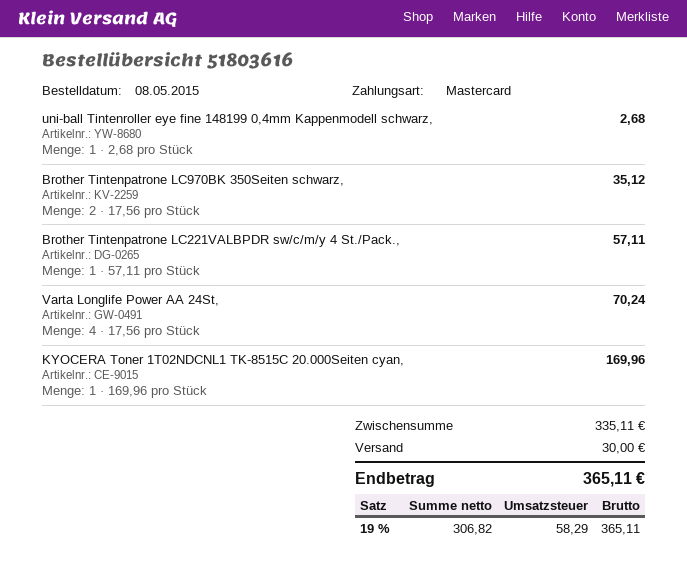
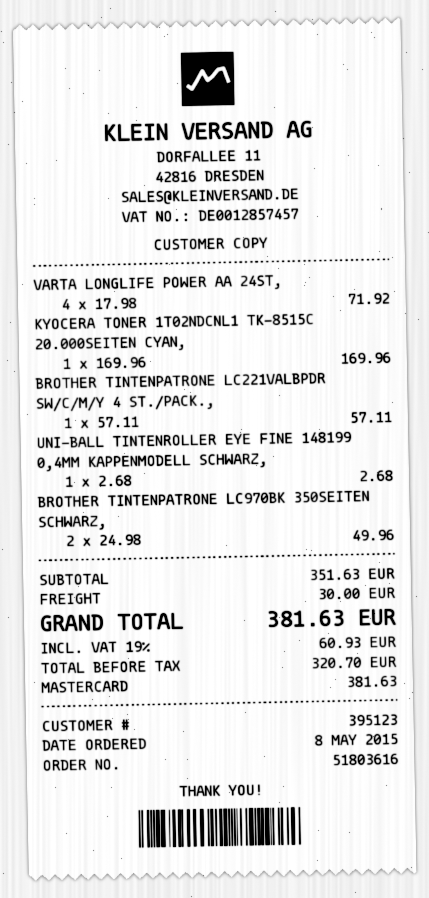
Brother Tintenpatrone LC970BK 350Seiten schwarz,: 2 x 17.56 = 35.12 -> 2 x 24.98 = 49.96
Varta Longlife Power AA 24St,: 4 x 17.56 = 70.24 -> 4 x 17.98 = 71.92
subtotal: 335.11 -> 351.63
net: 306.82 -> 320.70
tax: 19% = 58.29 -> 19% = 60.93
total: 365.11 -> 381.63

